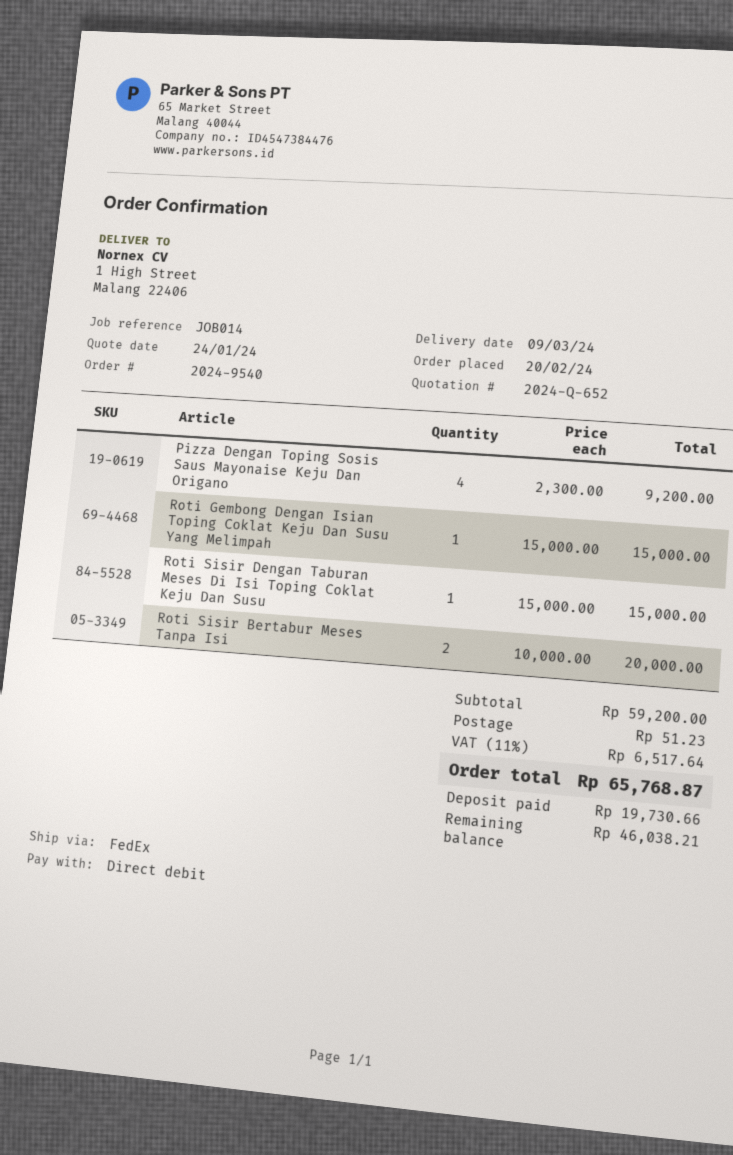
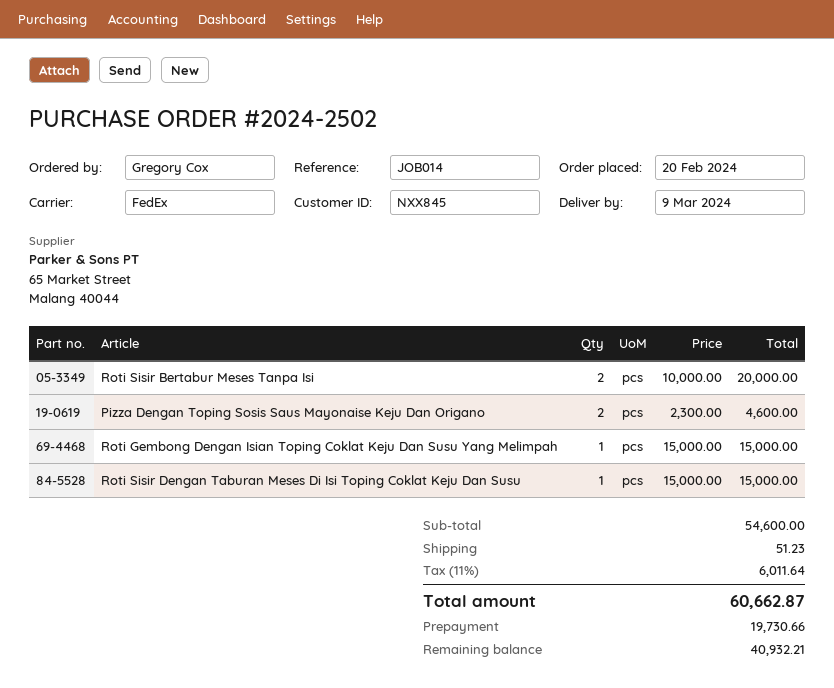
order number: 2024-9540 -> 2024-2502
Pizza Dengan Toping Sosis Saus Mayonaise Keju Dan Origano: 4 x 2300.00 = 9200.00 -> 2 x 2300.00 = 4600.00
subtotal: 59200.00 -> 54600.00
tax: 11% = 6517.64 -> 11% = 6011.64
total: 65768.87 -> 60662.87
balance: 46038.21 -> 40932.21

